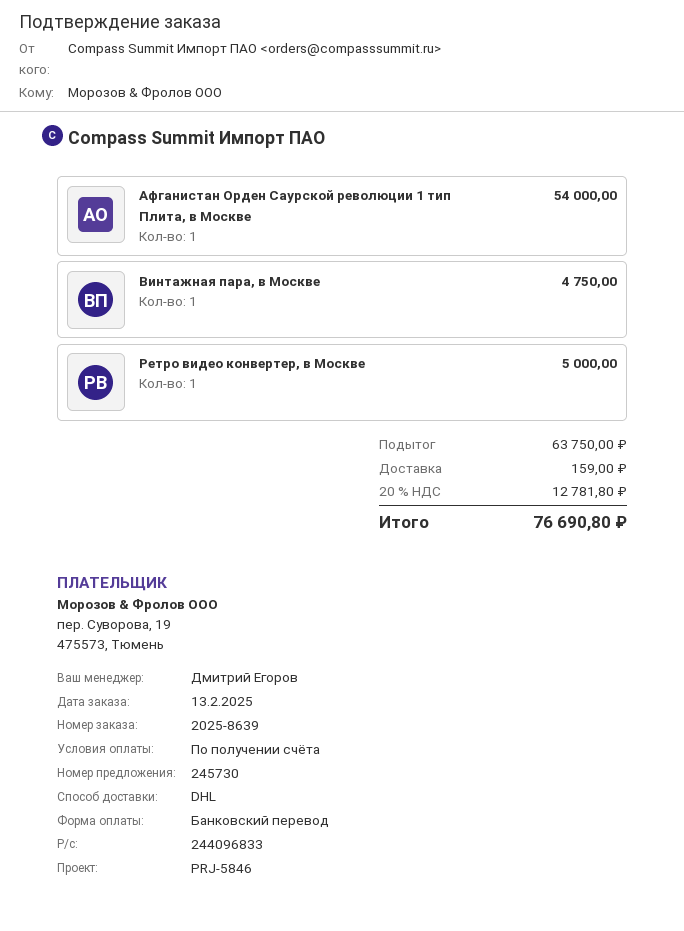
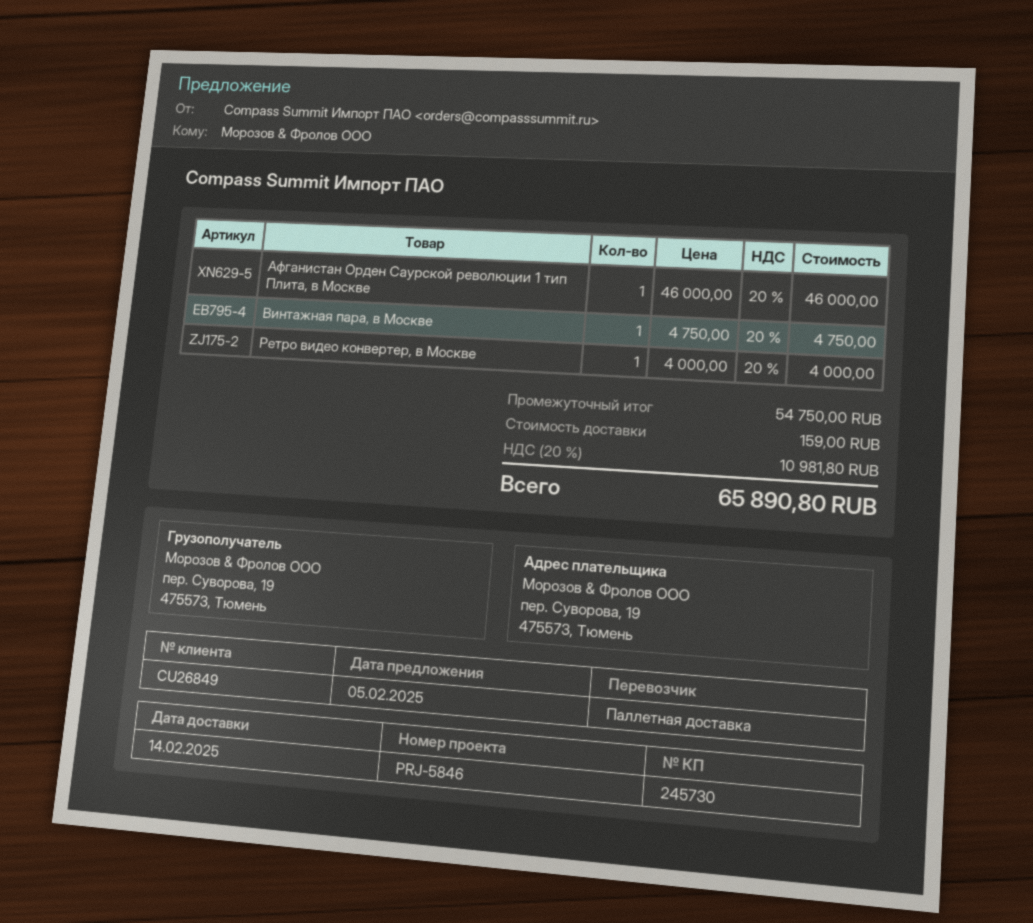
shipping method: DHL -> pallet freight
Афганистан Орден Саурской революции 1 тип Плита, в Москве: 1 for 54000.00 -> 1 for 46000.00
Ретро видео конвертер, в Москве: 1 for 5000.00 -> 1 for 4000.00
subtotal: 63750.00 -> 54750.00
tax: 20% = 12781.80 -> 20% = 10981.80
total: 76690.80 -> 65890.80

